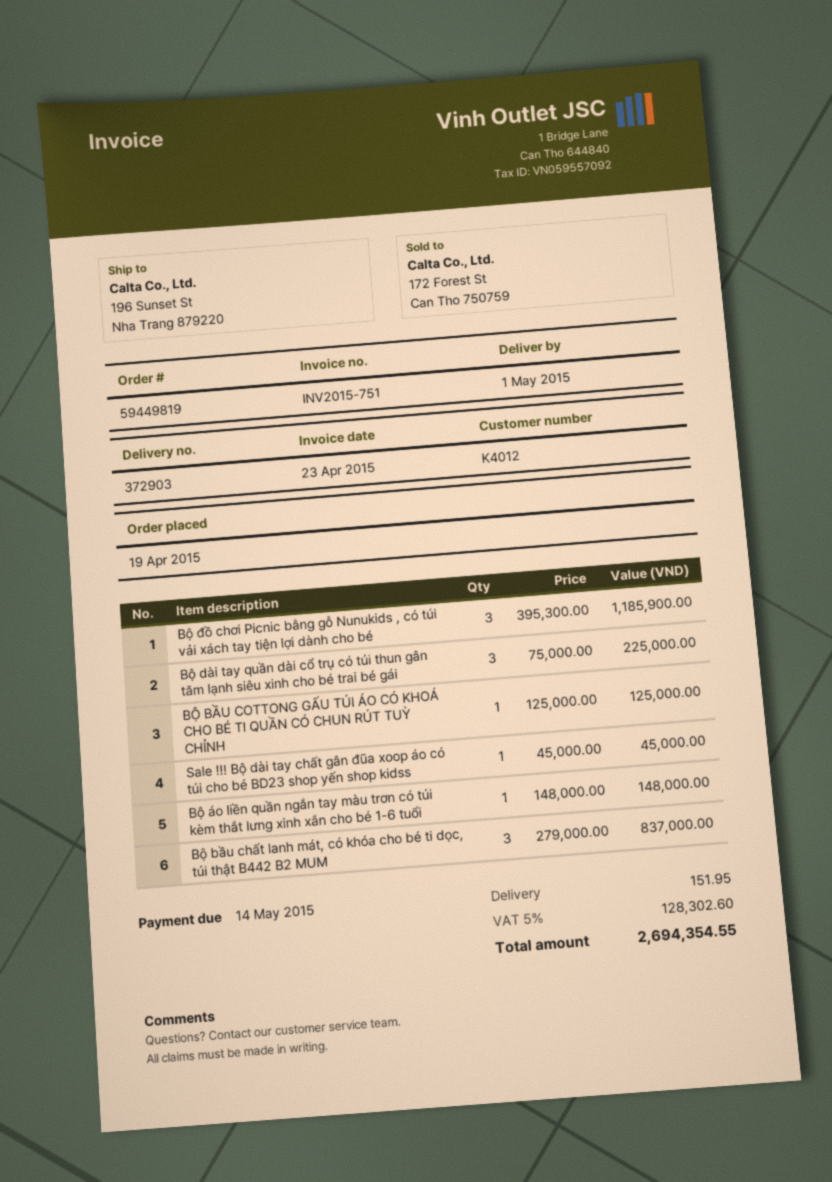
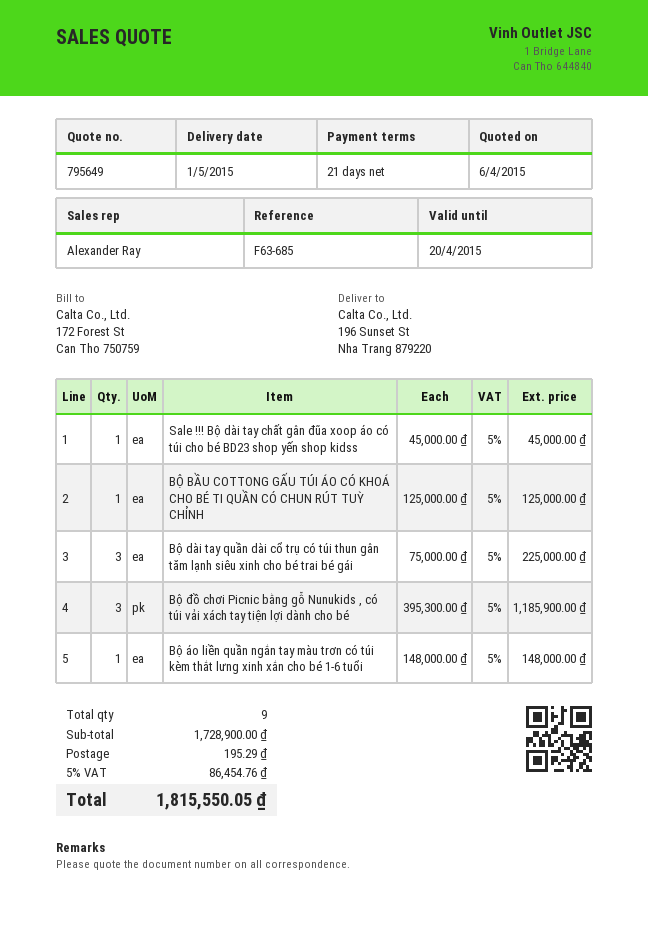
Bộ bầu chất lanh mát, có khóa cho bé ti dọc, túi thật B442 B2 MUM: 3 x 279000.00 = 837000.00 -> none
shipping: 151.95 -> 195.29
tax: 5% = 128302.60 -> 5% = 86454.76
total: 2694354.55 -> 1815550.05

